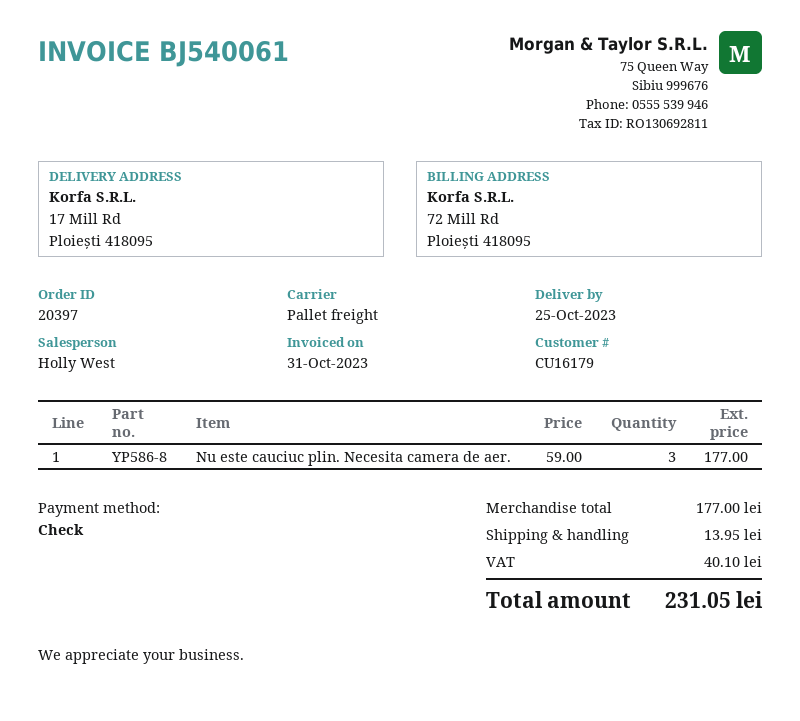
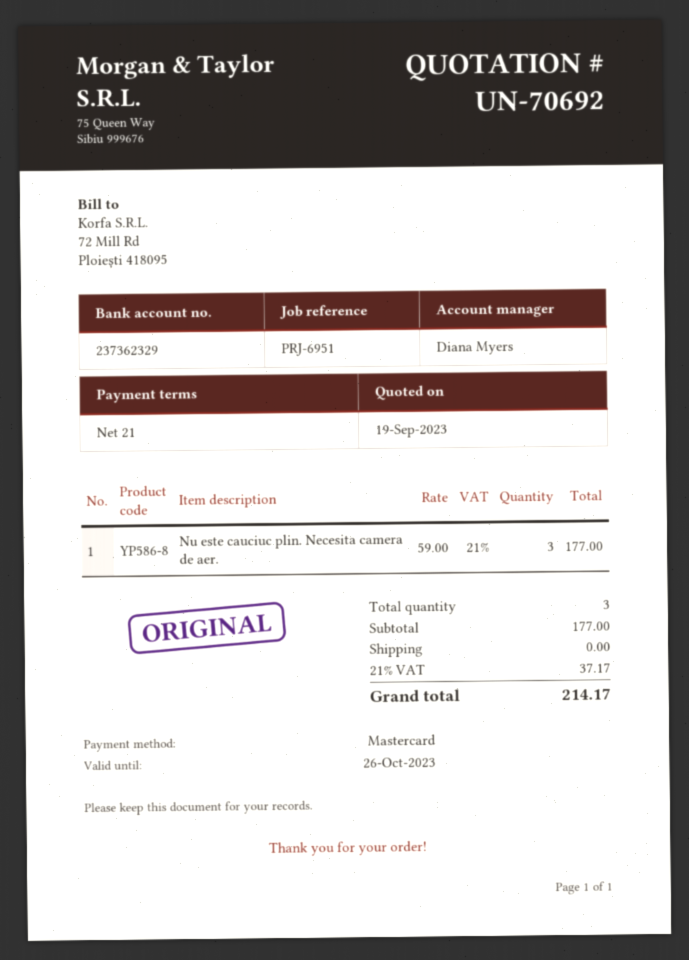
sales rep: Holly West -> Diana Myers
payment method: cheque -> Mastercard
shipping: 13.95 -> 0.00
tax: 40.10 -> 37.17
total: 231.05 -> 214.17

